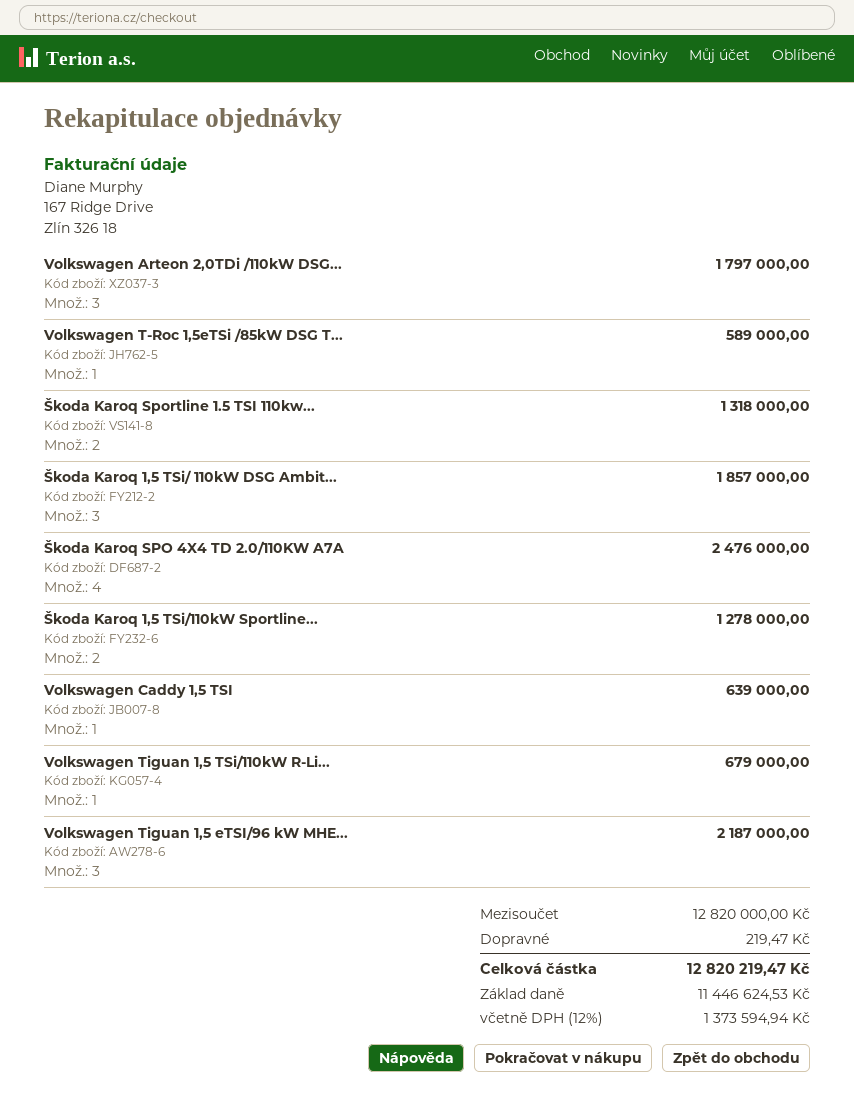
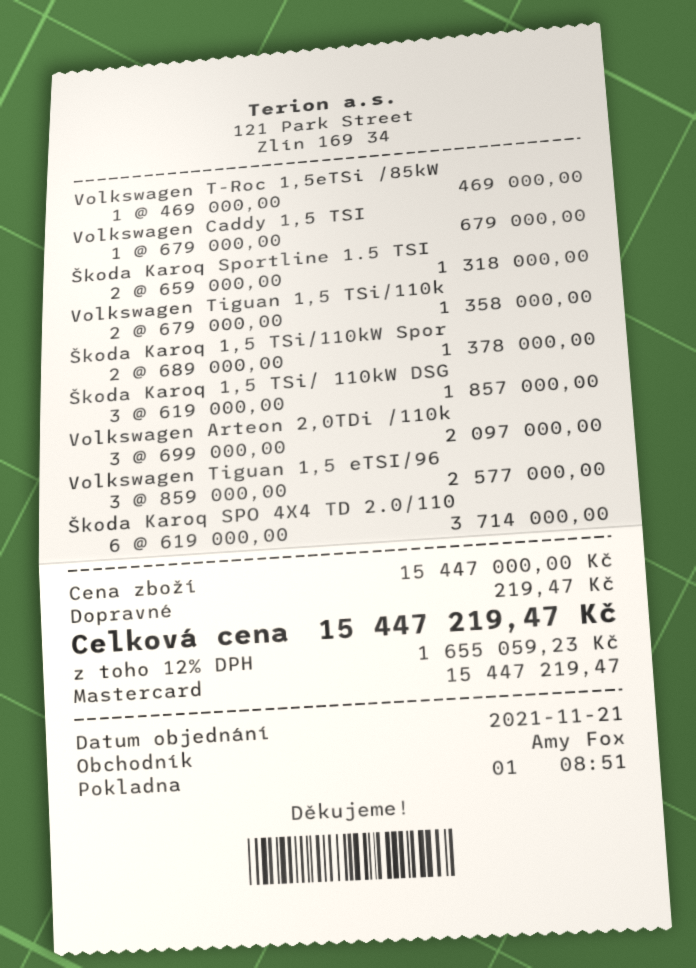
Volkswagen Arteon 2,0TDi /110kW DSG...: 3 for 1797000.00 -> 3 for 2097000.00
Volkswagen T-Roc 1,5eTSi /85kW DSG T...: 1 for 589000.00 -> 1 for 469000.00
Škoda Karoq SPO 4X4 TD 2.0/110KW A7A: 4 for 2476000.00 -> 6 for 3714000.00
Škoda Karoq 1,5 TSi/110kW Sportline...: 2 for 1278000.00 -> 2 for 1378000.00
Volkswagen Caddy 1,5 TSI: 1 for 639000.00 -> 1 for 679000.00
Volkswagen Tiguan 1,5 TSi/110kW R-Li...: 1 for 679000.00 -> 2 for 1358000.00
Volkswagen Tiguan 1,5 eTSI/96 kW MHE...: 3 for 2187000.00 -> 3 for 2577000.00
subtotal: 12820000.00 -> 15447000.00
tax: 12% = 1373594.94 -> 12% = 1655059.23
total: 12820219.47 -> 15447219.47

